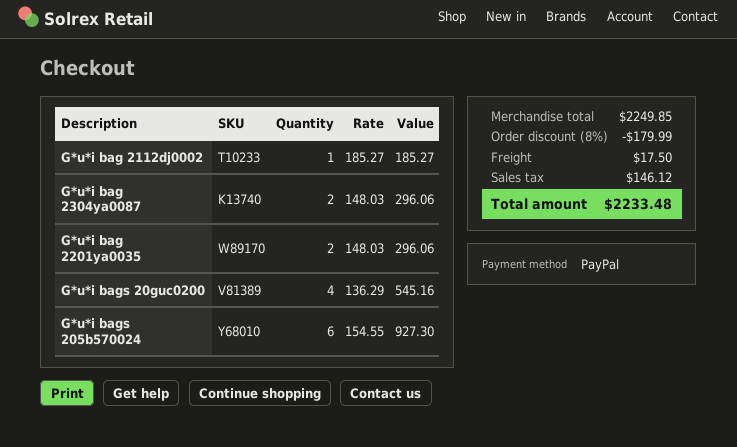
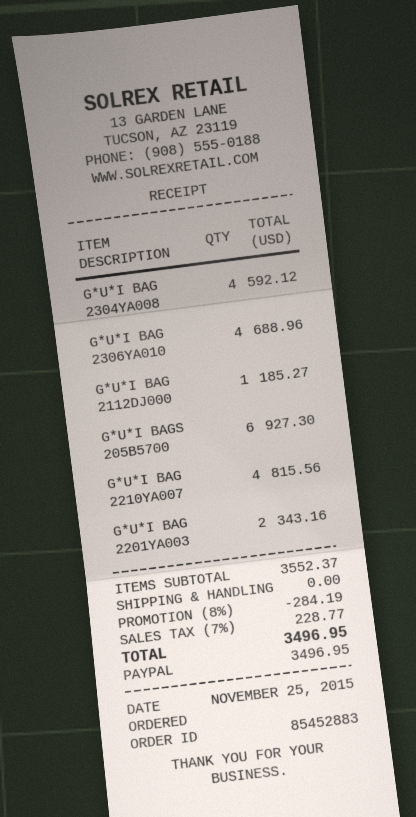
G*u*i bag 2304ya0087: 2 for 296.06 -> 4 for 592.12
G*u*i bag 2201ya0035: 2 for 296.06 -> 2 for 343.16
G*u*i bags 20guc0200: 4 for 545.16 -> none
G*U*I BAG 2306YA010: none -> 4 for 688.96
G*U*I BAG 2210YA007: none -> 4 for 815.56
subtotal: 2249.85 -> 3552.37
discount: 8% = 179.99 -> 8% = 284.19
shipping: 17.50 -> 0.00
tax: 146.12 -> 228.77
total: 2233.48 -> 3496.95

